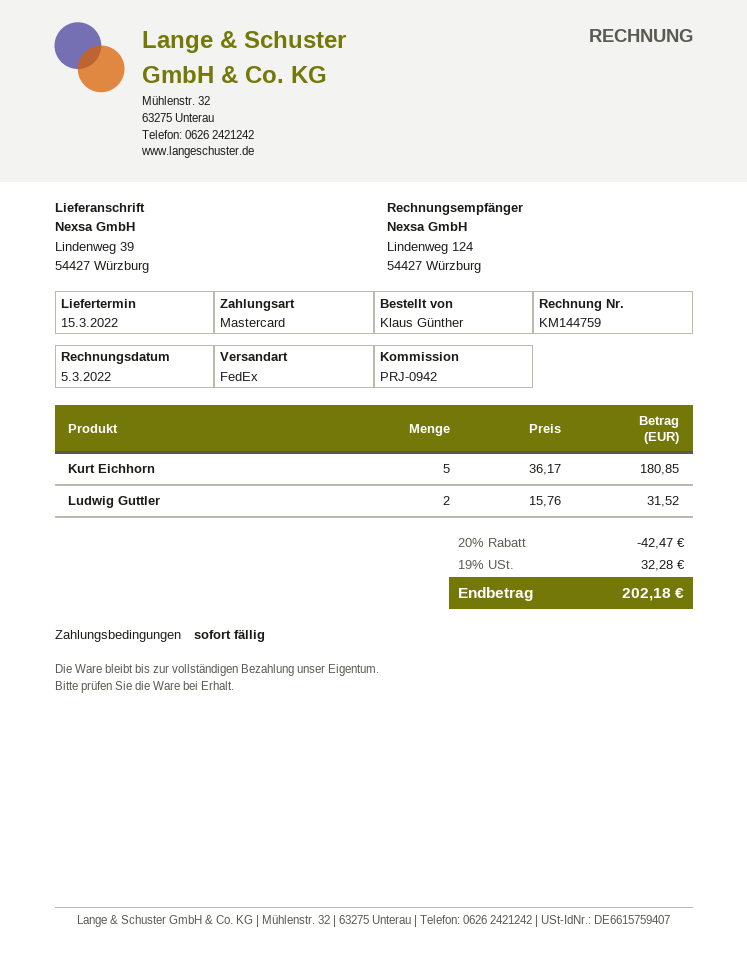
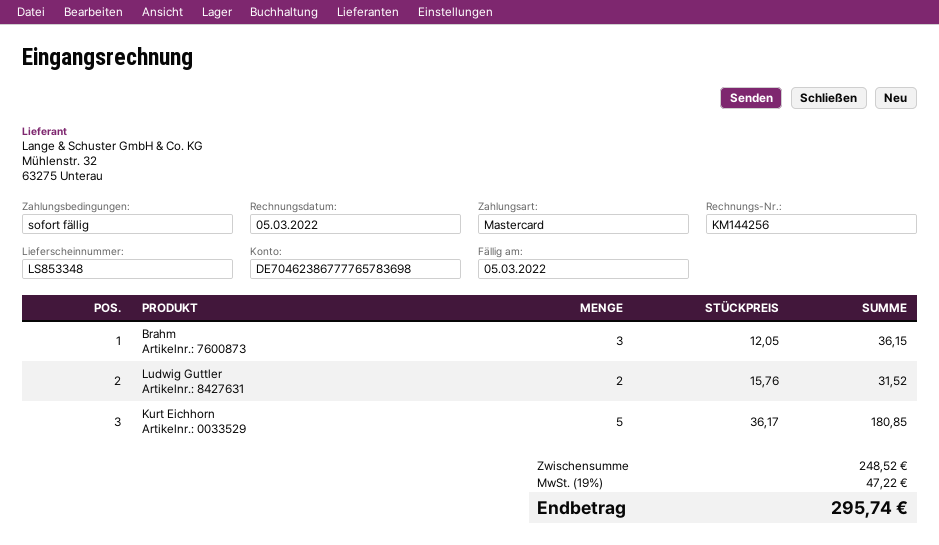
invoice number: KM144759 -> KM144256
Brahm: none -> 3 x 12.05 = 36.15
discount: 20% = 42.47 -> none
tax: 19% = 32.28 -> 19% = 47.22
total: 202.18 -> 295.74

